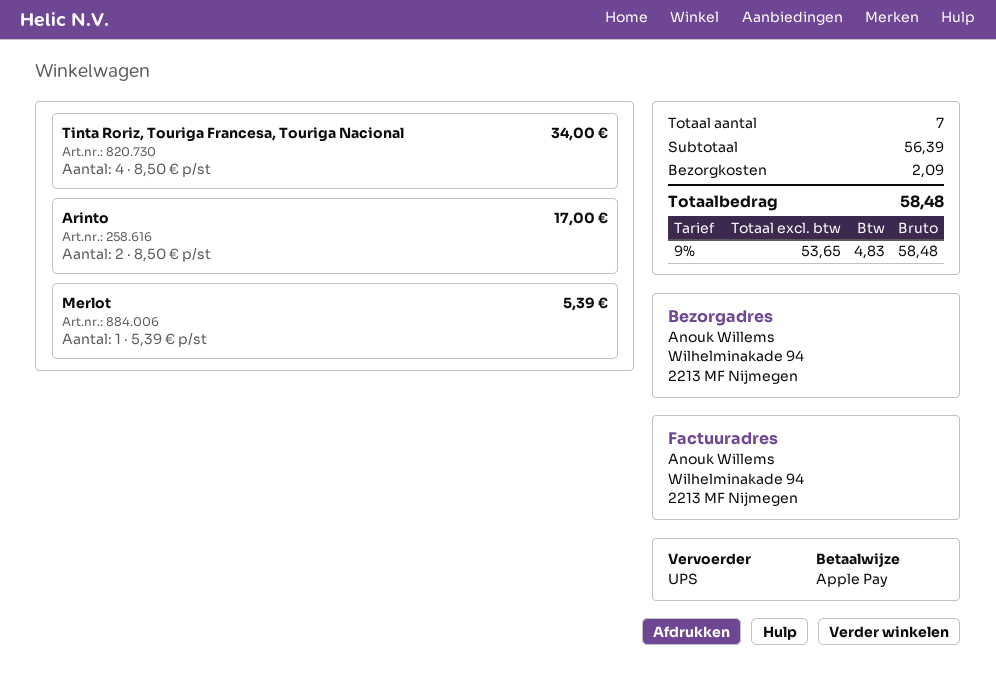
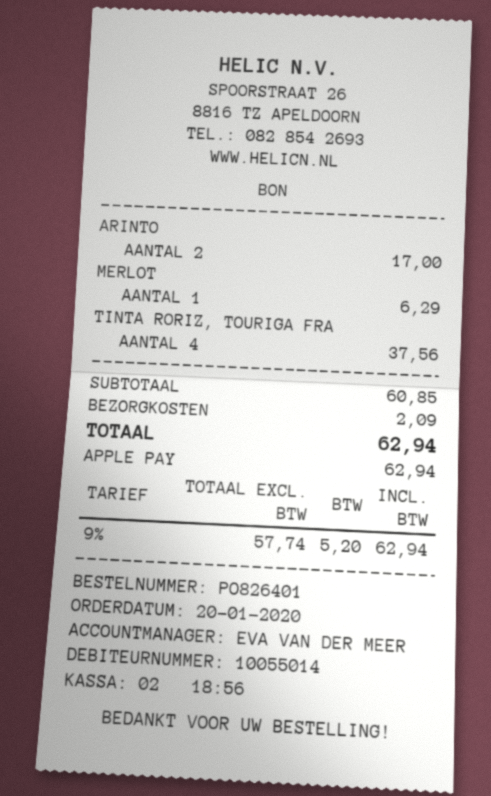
Tinta Roriz, Touriga Francesa, Touriga Nacional: 4 for 34.00 -> 4 for 37.56
Merlot: 1 for 5.39 -> 1 for 6.29
subtotal: 56.39 -> 60.85
net: 53.65 -> 57.74
tax: 9% = 4.83 -> 9% = 5.20
total: 58.48 -> 62.94

